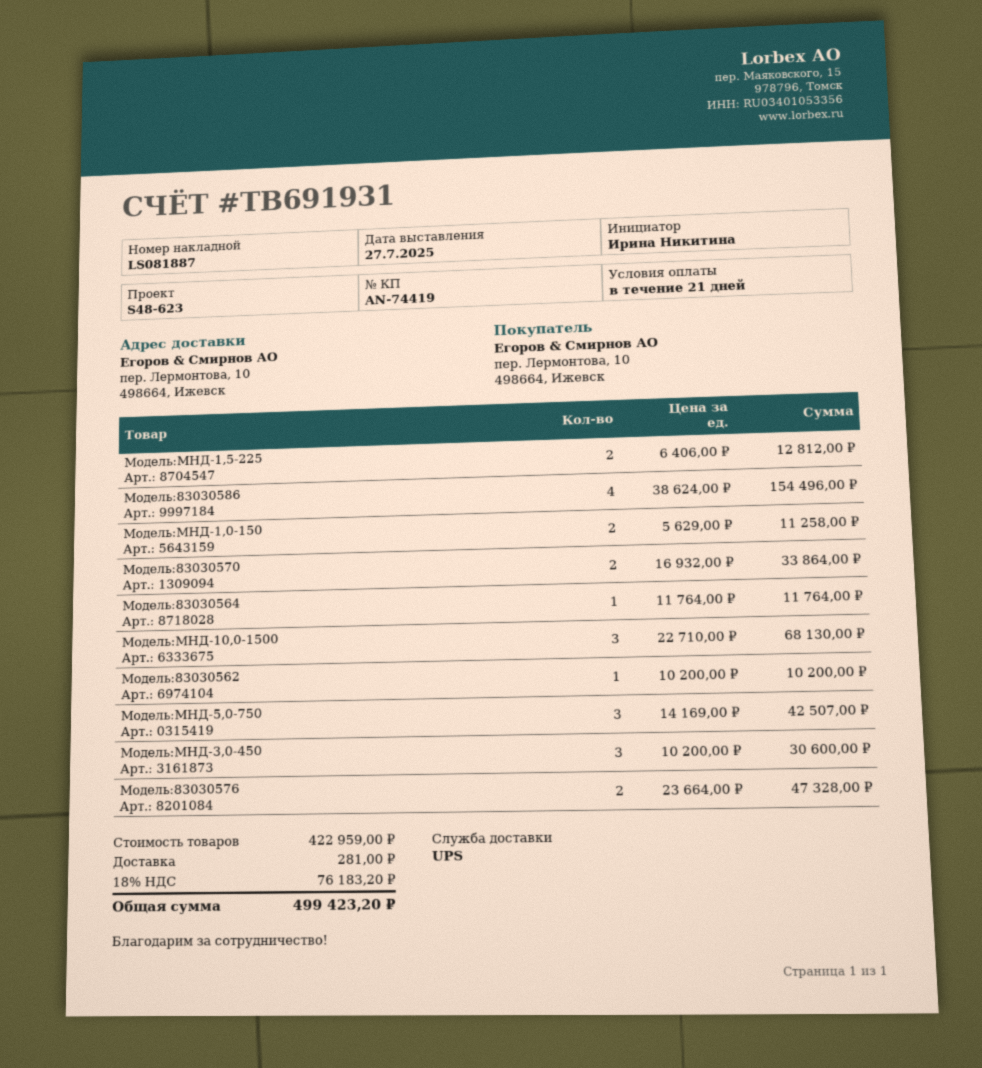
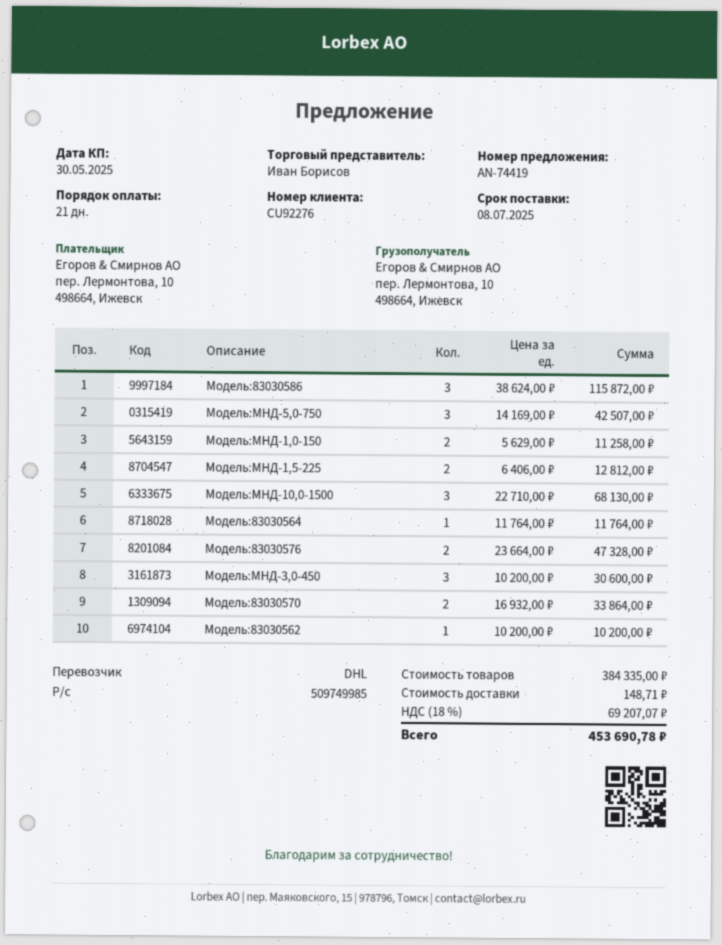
shipping method: UPS -> DHL
Модель:83030586: 4 x 38624.00 = 154496.00 -> 3 x 38624.00 = 115872.00
subtotal: 422959.00 -> 384335.00
shipping: 281.00 -> 148.71
tax: 18% = 76183.20 -> 18% = 69207.07
total: 499423.20 -> 453690.78

